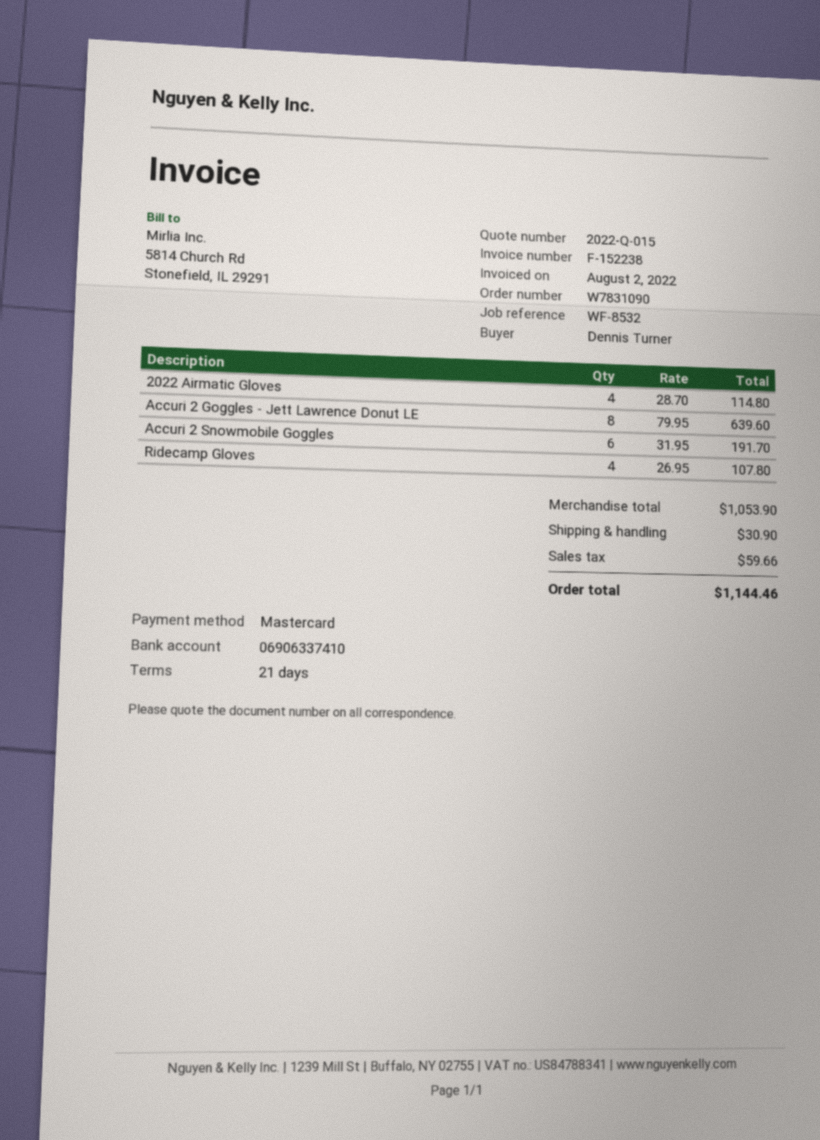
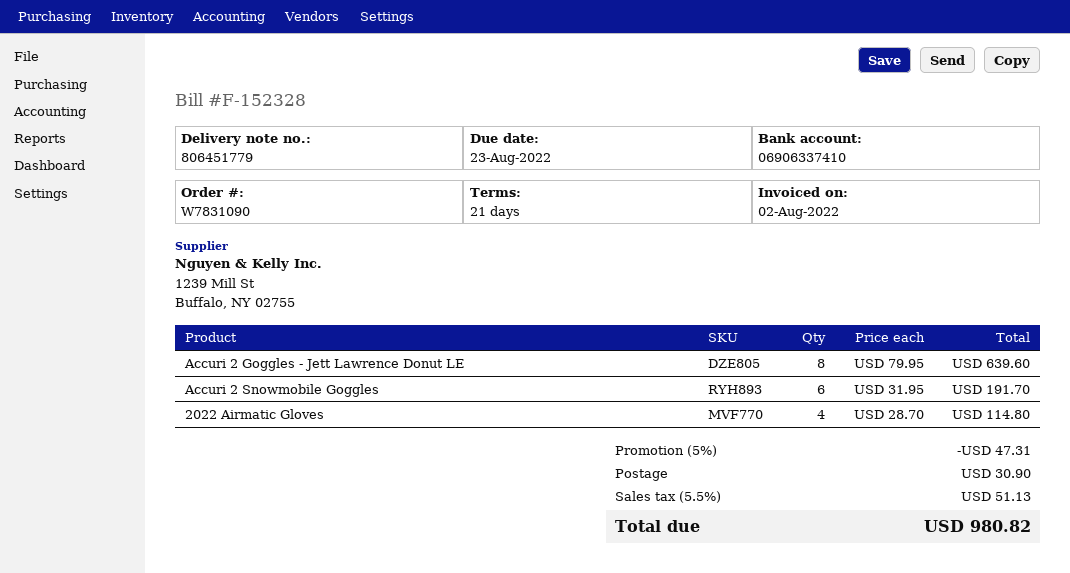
invoice number: F-152238 -> F-152328
Ridecamp Gloves: 4 x 26.95 = 107.80 -> none
discount: none -> 5% = 47.31
tax: 59.66 -> 51.13
total: 1144.46 -> 980.82

